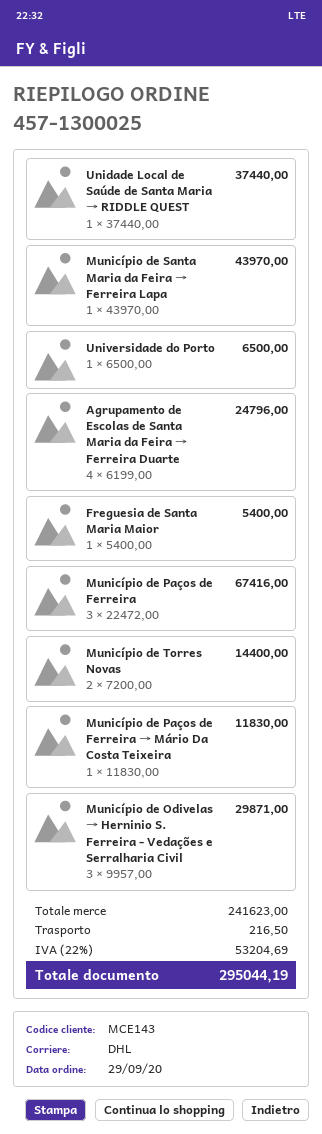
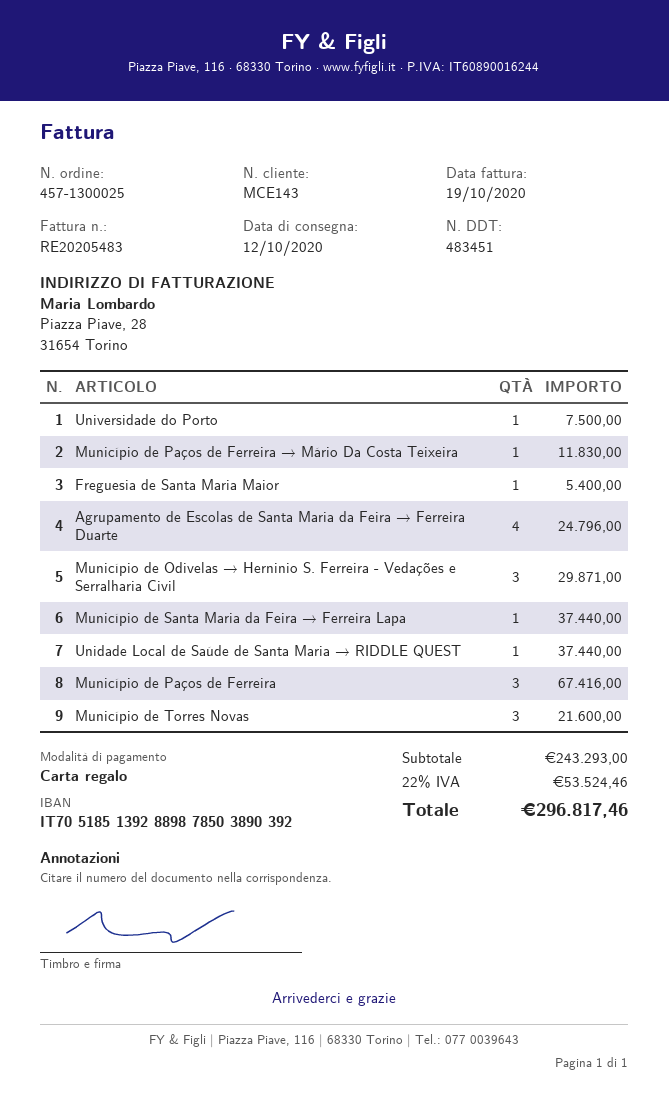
Município de Santa Maria da Feira → Ferreira Lapa: 1 for 43970.00 -> 1 for 37440.00
Universidade do Porto: 1 for 6500.00 -> 1 for 7500.00
Município de Torres Novas: 2 for 14400.00 -> 3 for 21600.00
subtotal: 241623.00 -> 243293.00
shipping: 216.50 -> none
tax: 22% = 53204.69 -> 22% = 53524.46
total: 295044.19 -> 296817.46

